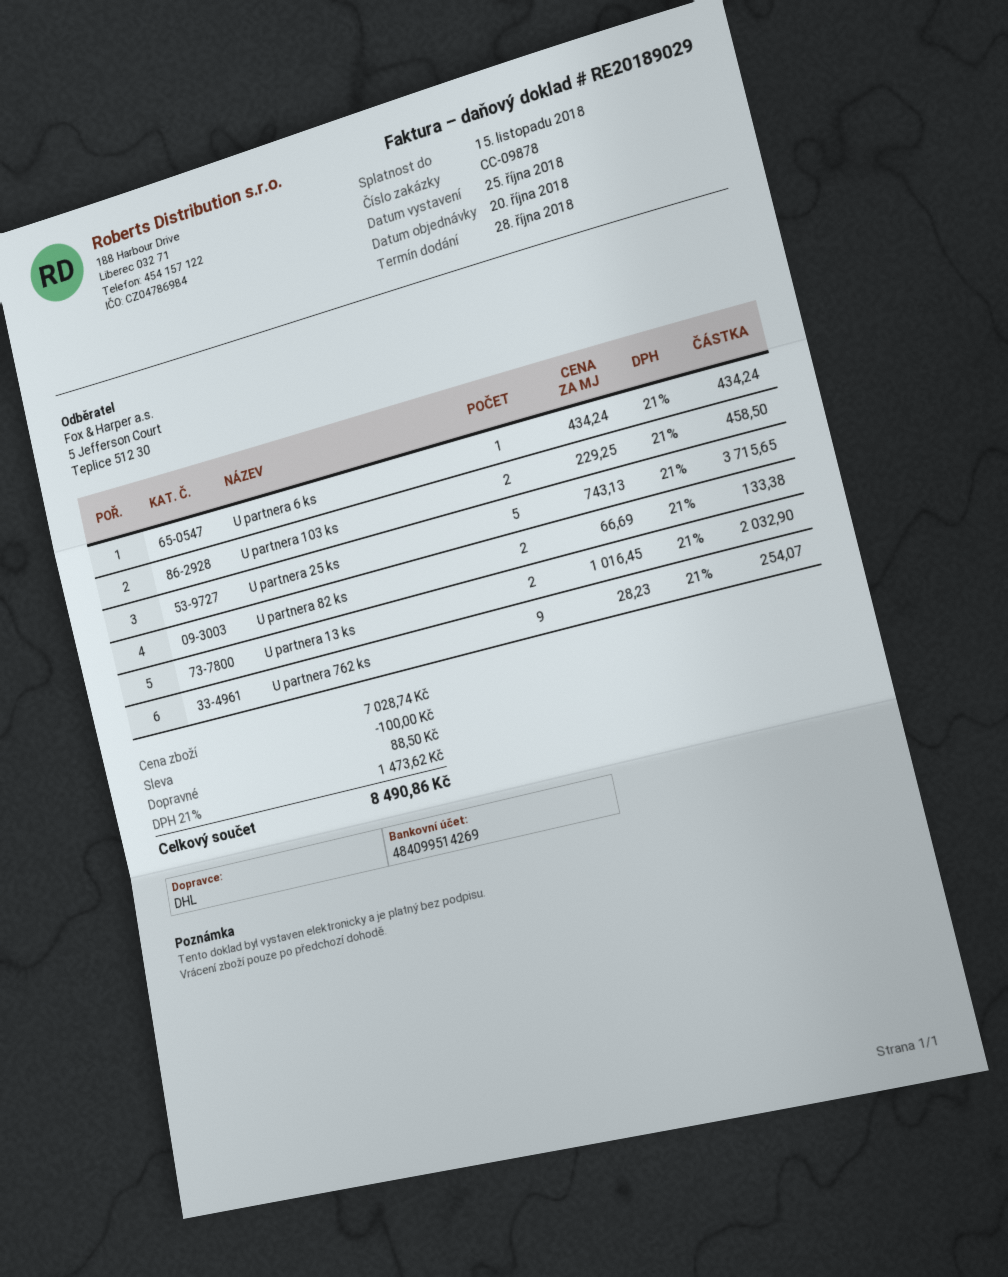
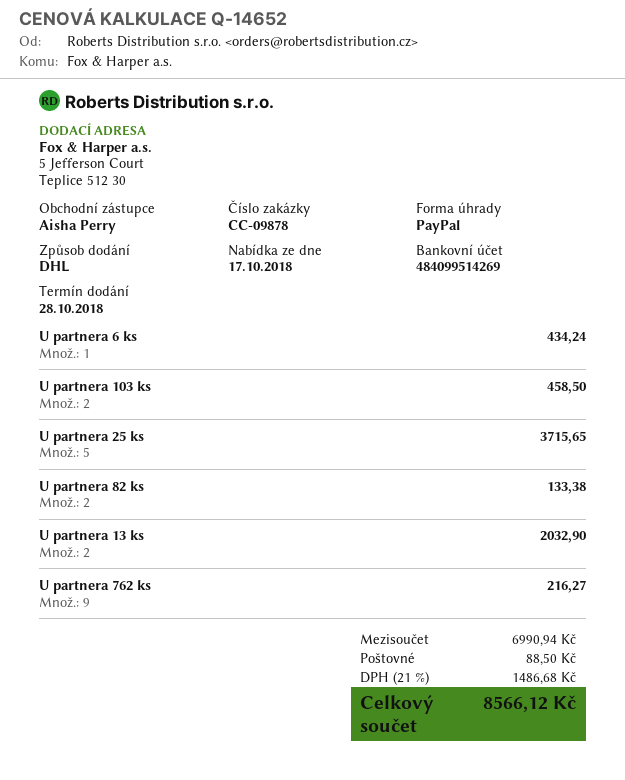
U partnera 762 ks: 9 for 254.07 -> 9 for 216.27
subtotal: 7028.74 -> 6990.94
discount: 100.00 -> none
tax: 21% = 1473.62 -> 21% = 1486.68
total: 8490.86 -> 8566.12

